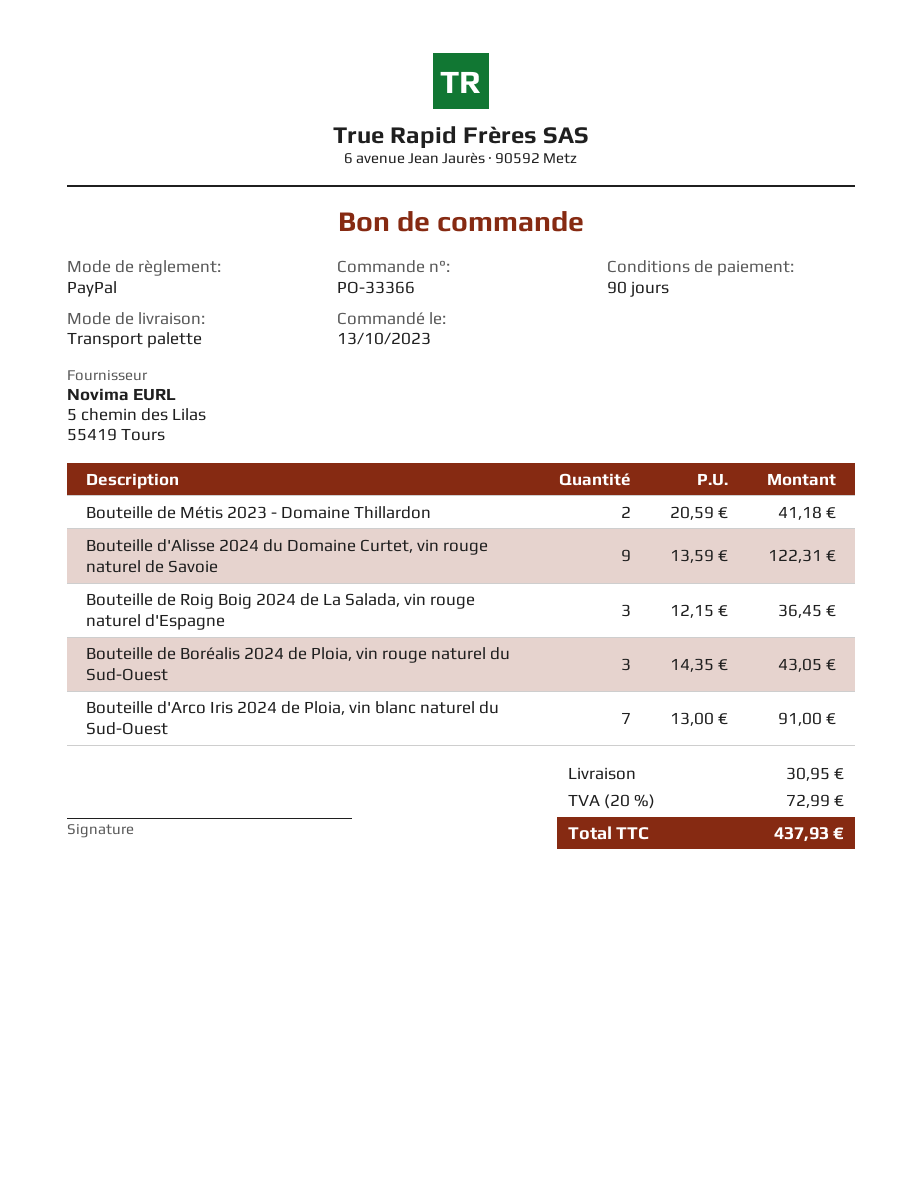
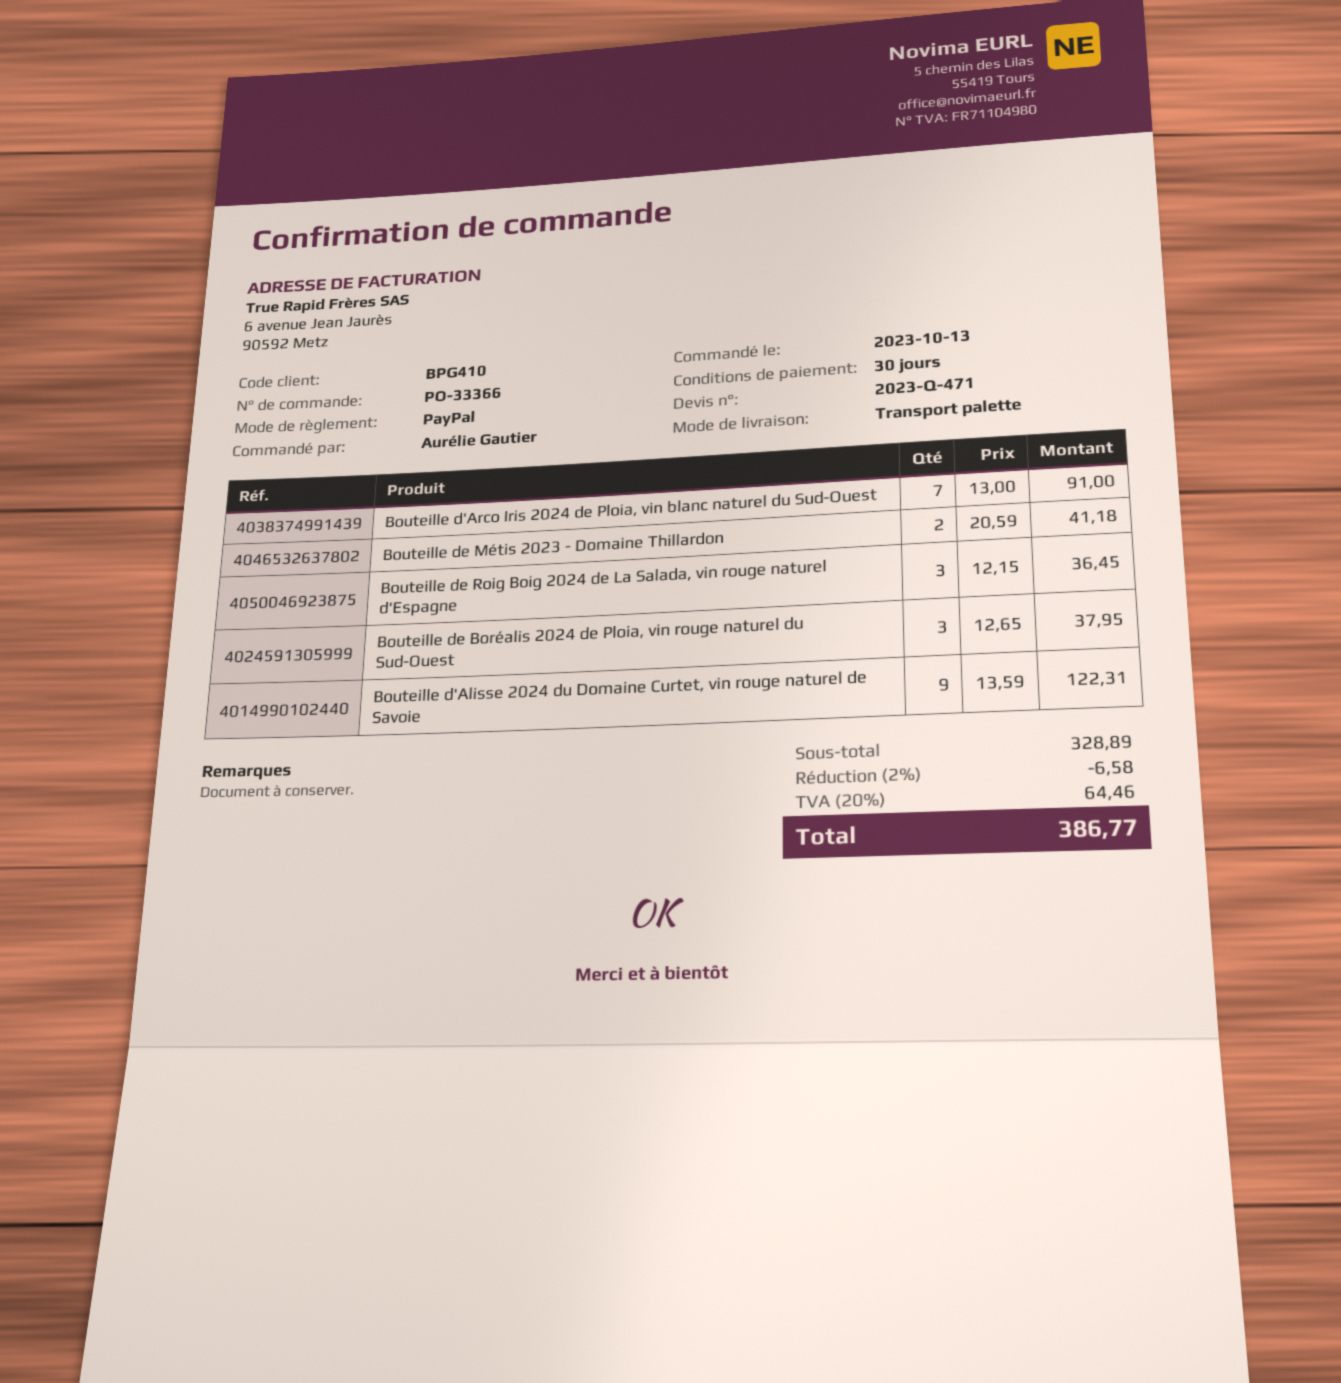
payment terms: 90 days -> 30 days
Bouteille de Boréalis 2024 de Ploia, vin rouge naturel du Sud-Ouest: 3 x 14.35 = 43.05 -> 3 x 12.65 = 37.95
discount: none -> 2% = 6.58
shipping: 30.95 -> none
tax: 20% = 72.99 -> 20% = 64.46
total: 437.93 -> 386.77

